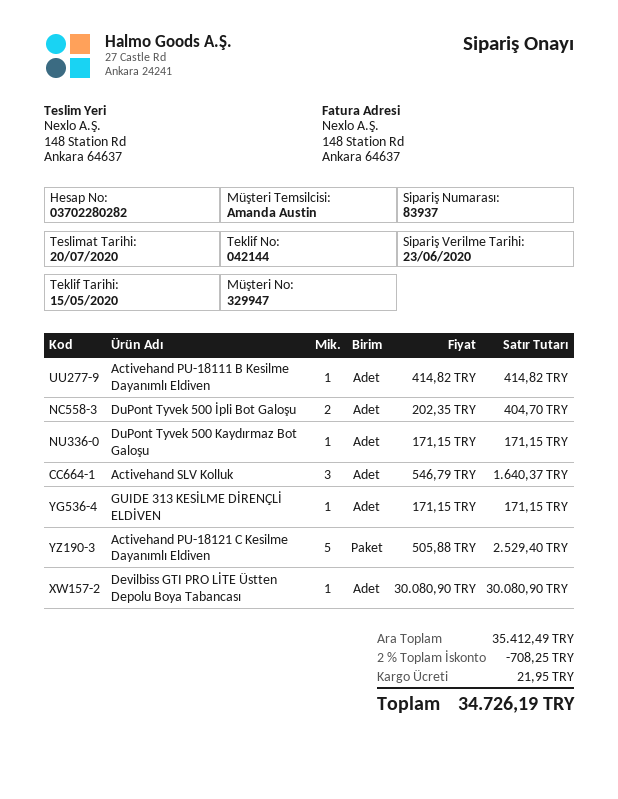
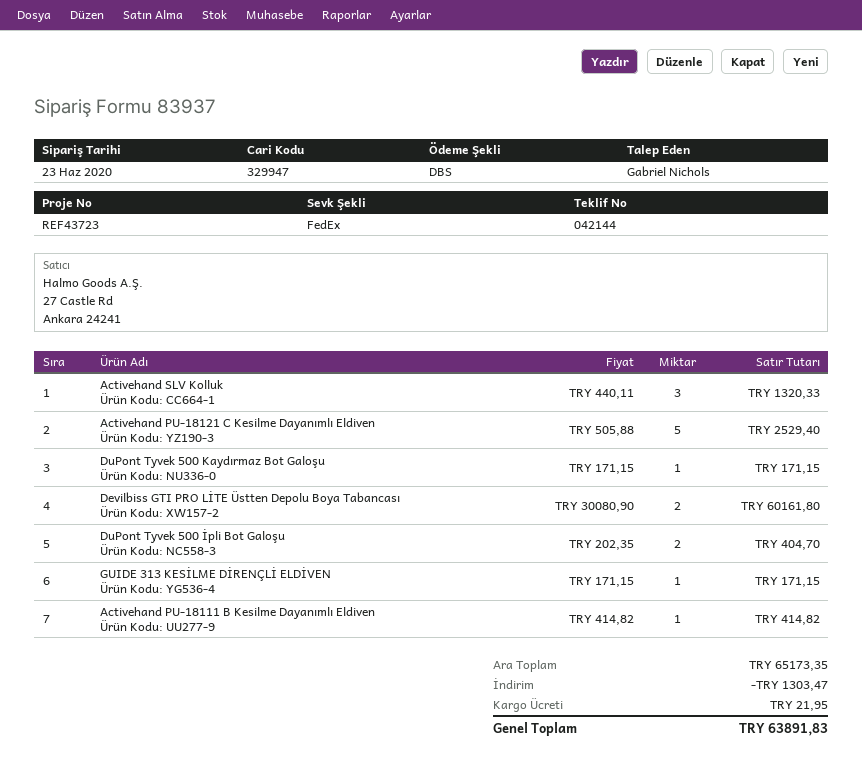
Activehand SLV Kolluk: 3 x 546.79 = 1640.37 -> 3 x 440.11 = 1320.33
Devilbiss GTI PRO LİTE Üstten Depolu Boya Tabancası: 1 x 30080.90 = 30080.90 -> 2 x 30080.90 = 60161.80
subtotal: 35412.49 -> 65173.35
discount: 708.25 -> 1303.47
total: 34726.19 -> 63891.83

